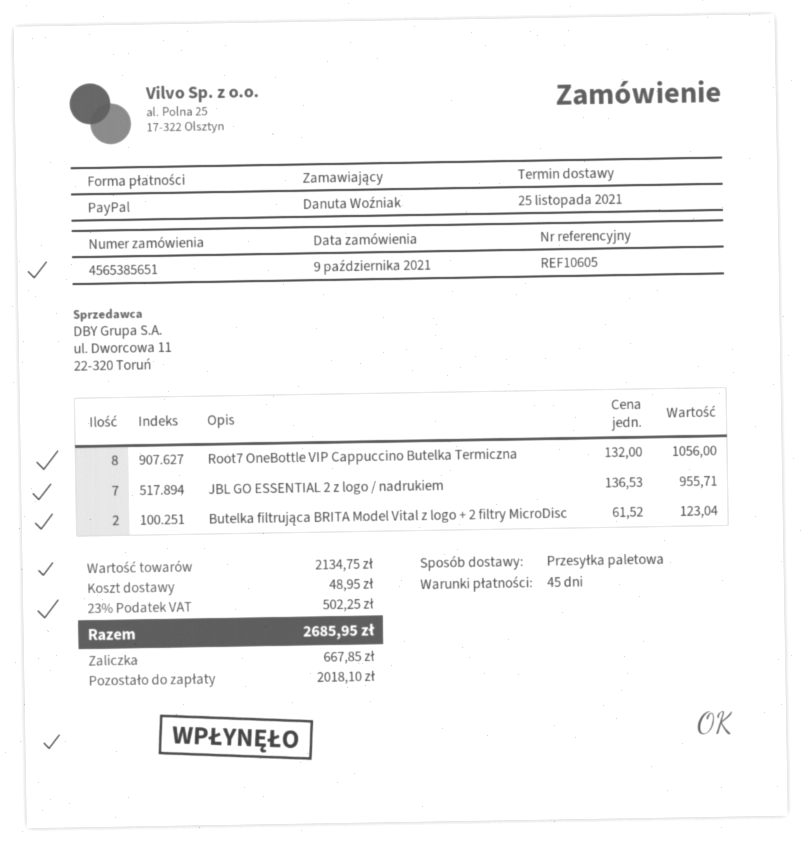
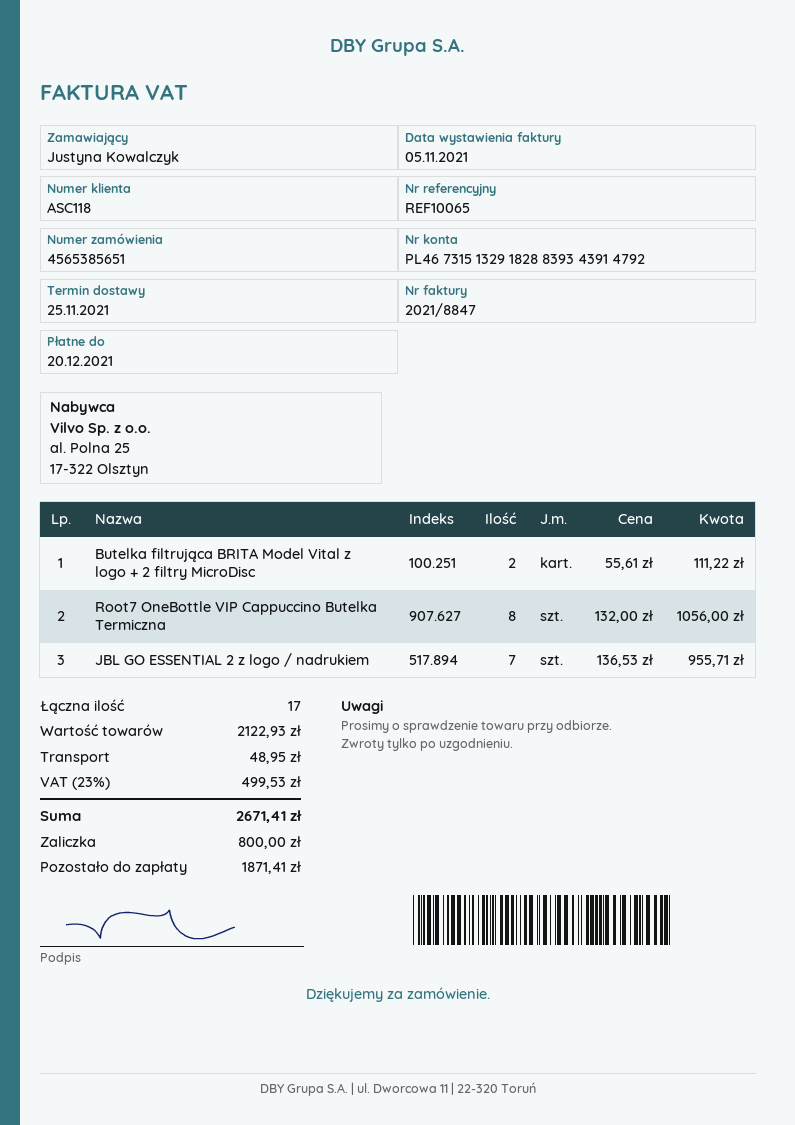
reference: REF10605 -> REF10065
ordered by: Danuta Woźniak -> Justyna Kowalczyk
Butelka filtrująca BRITA Model Vital z logo + 2 filtry MicroDisc: 2 x 61.52 = 123.04 -> 2 x 55.61 = 111.22
subtotal: 2134.75 -> 2122.93
tax: 23% = 502.25 -> 23% = 499.53
total: 2685.95 -> 2671.41
deposit: 667.85 -> 800.00
balance: 2018.10 -> 1871.41

